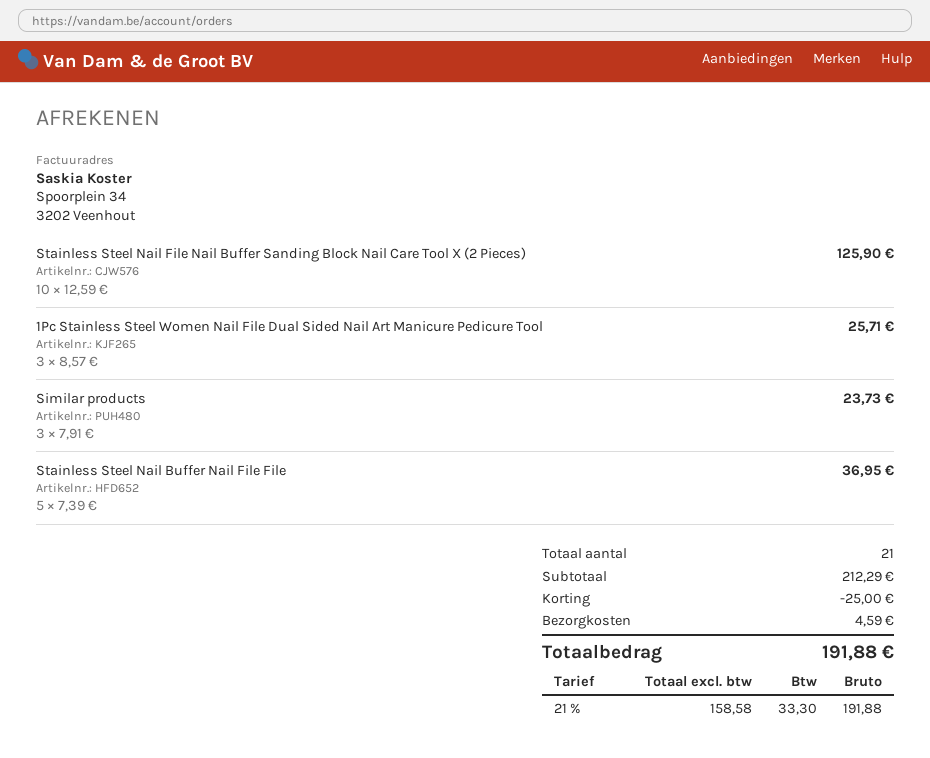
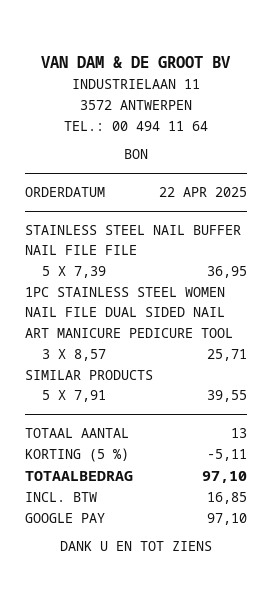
Stainless Steel Nail File Nail Buffer Sanding Block Nail Care Tool X (2 Pieces): 10 x 12.59 = 125.90 -> none
Similar products: 3 x 7.91 = 23.73 -> 5 x 7.91 = 39.55
total quantity: 21 -> 13
discount: 25.00 -> 5.11
shipping: 4.59 -> none
tax: 33.30 -> 16.85
total: 191.88 -> 97.10

